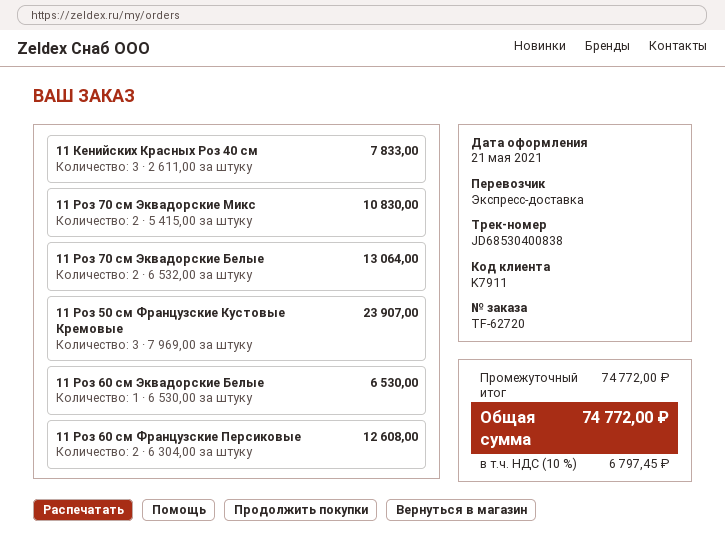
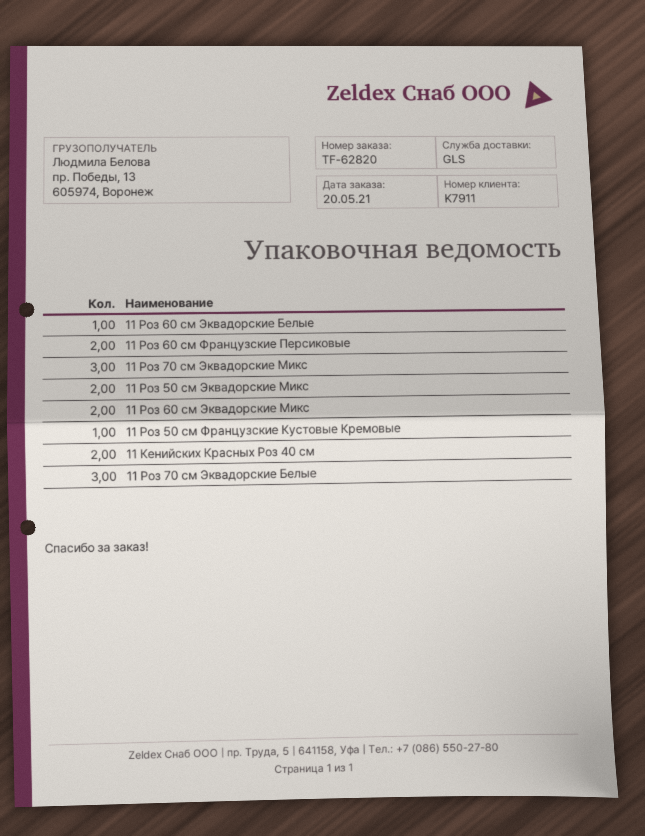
order number: TF-62720 -> TF-62820
order date: 2021-05-21 -> 2021-05-20
shipping method: express -> GLS
11 Кенийских Красных Роз 40 см: 3 -> 2
11 Роз 70 см Эквадорские Микс: 2 -> 3
11 Роз 70 см Эквадорские Белые: 2 -> 3
11 Роз 50 см Французские Кустовые Кремовые: 3 -> 1
11 Роз 50 см Эквадорские Микс: none -> 2
11 Роз 60 см Эквадорские Микс: none -> 2

